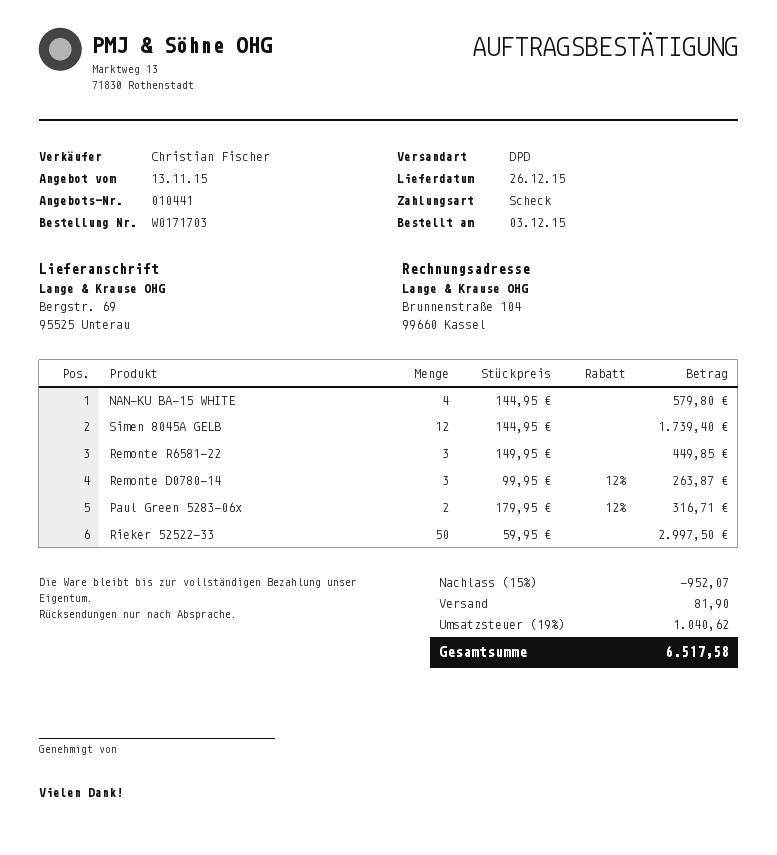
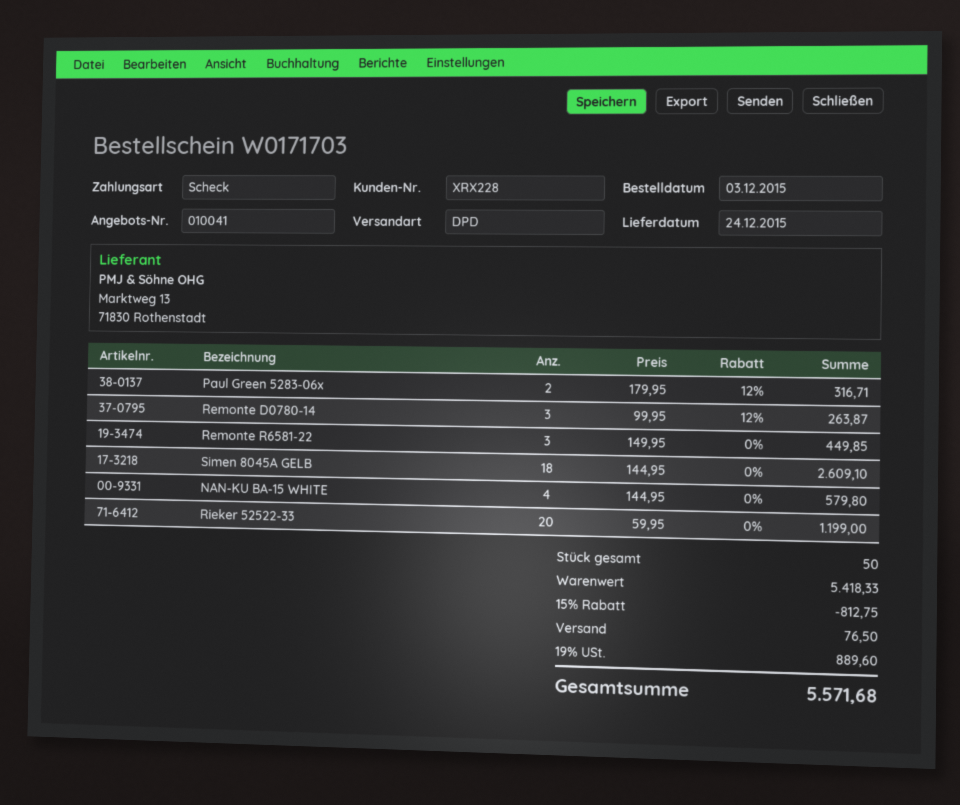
quote number: 010441 -> 010041
delivery date: 2015-12-26 -> 2015-12-24
Simen 8045A GELB: 12 x 144.95 = 1739.40 -> 18 x 144.95 = 2609.10
Rieker 52522-33: 50 x 59.95 = 2997.50 -> 20 x 59.95 = 1199.00
discount: 15% = 952.07 -> 15% = 812.75
shipping: 81.90 -> 76.50
tax: 19% = 1040.62 -> 19% = 889.60
total: 6517.58 -> 5571.68

